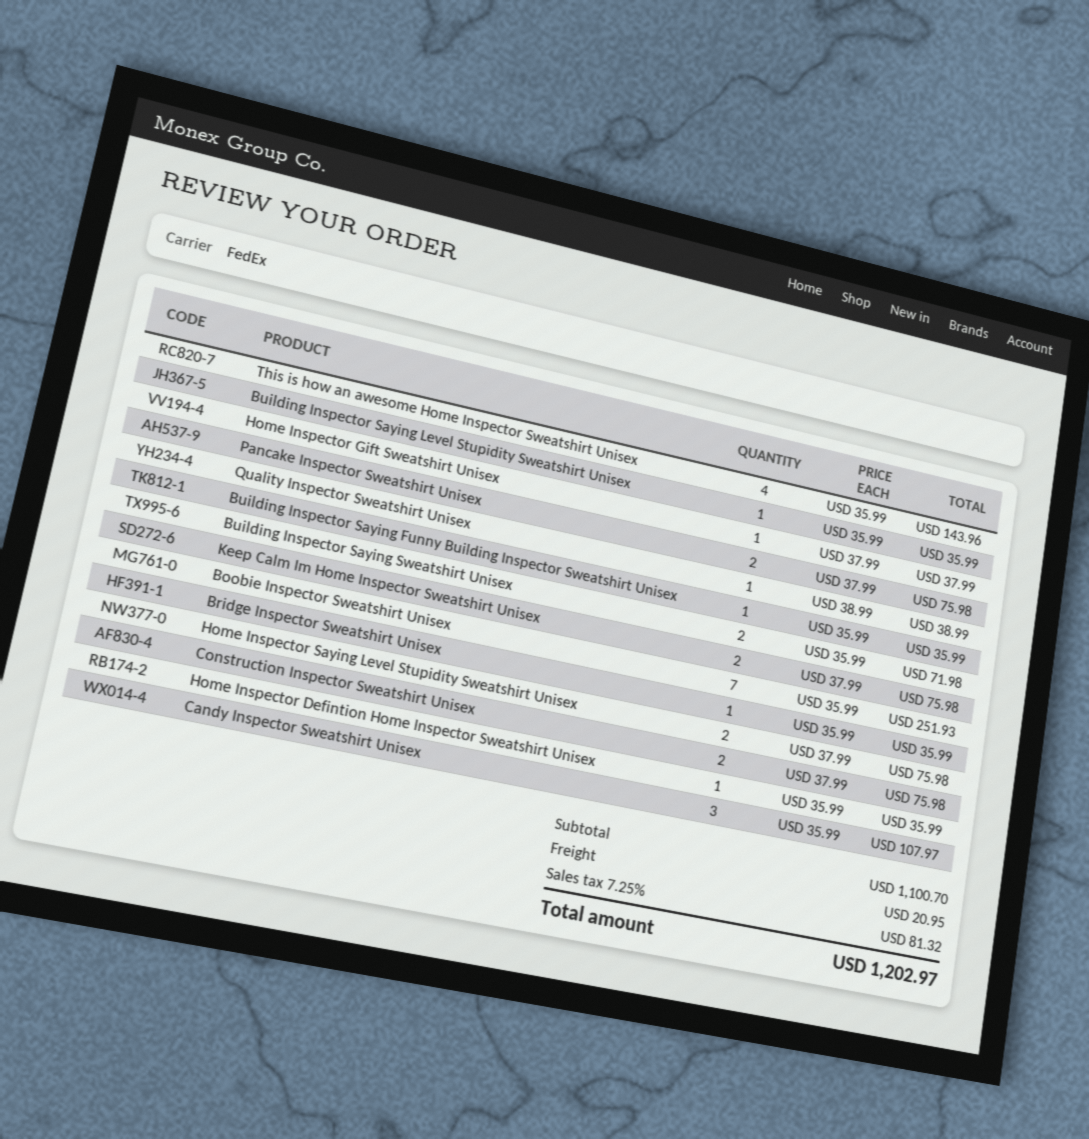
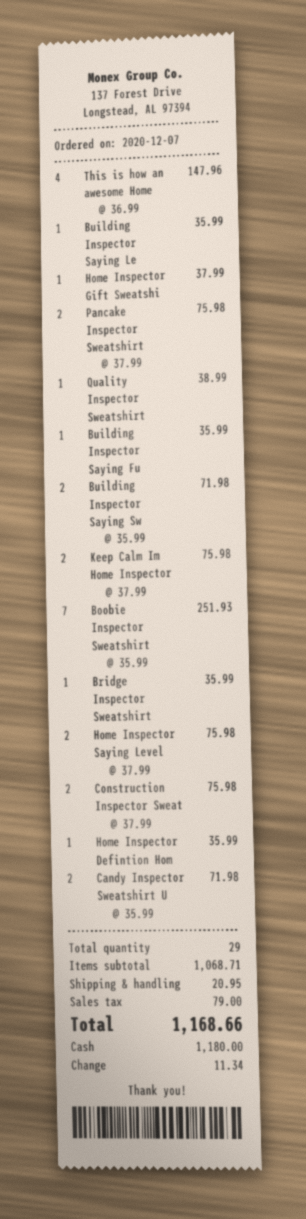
This is how an awesome Home Inspector Sweatshirt Unisex: 4 x 35.99 = 143.96 -> 4 x 36.99 = 147.96
Candy Inspector Sweatshirt Unisex: 3 x 35.99 = 107.97 -> 2 x 35.99 = 71.98
subtotal: 1100.70 -> 1068.71
tax: 81.32 -> 79.00
total: 1202.97 -> 1168.66

